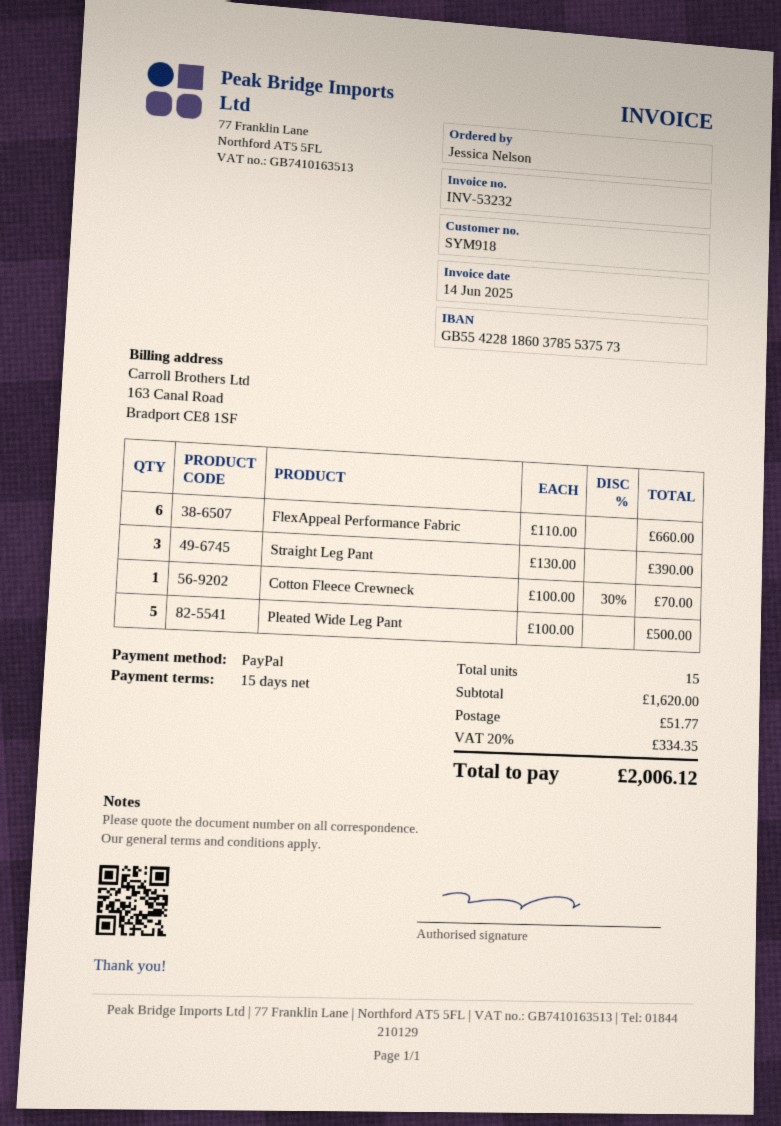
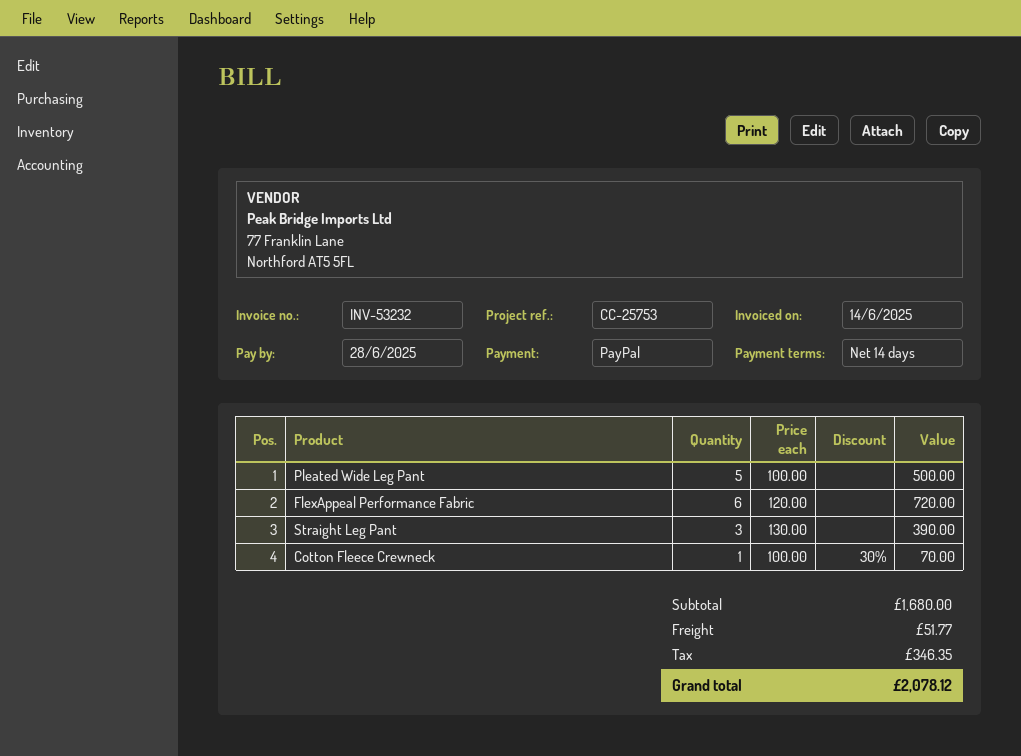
payment terms: 15 days -> 14 days
FlexAppeal Performance Fabric: 6 x 110.00 = 660.00 -> 6 x 120.00 = 720.00
subtotal: 1620.00 -> 1680.00
tax: 334.35 -> 346.35
total: 2006.12 -> 2078.12

